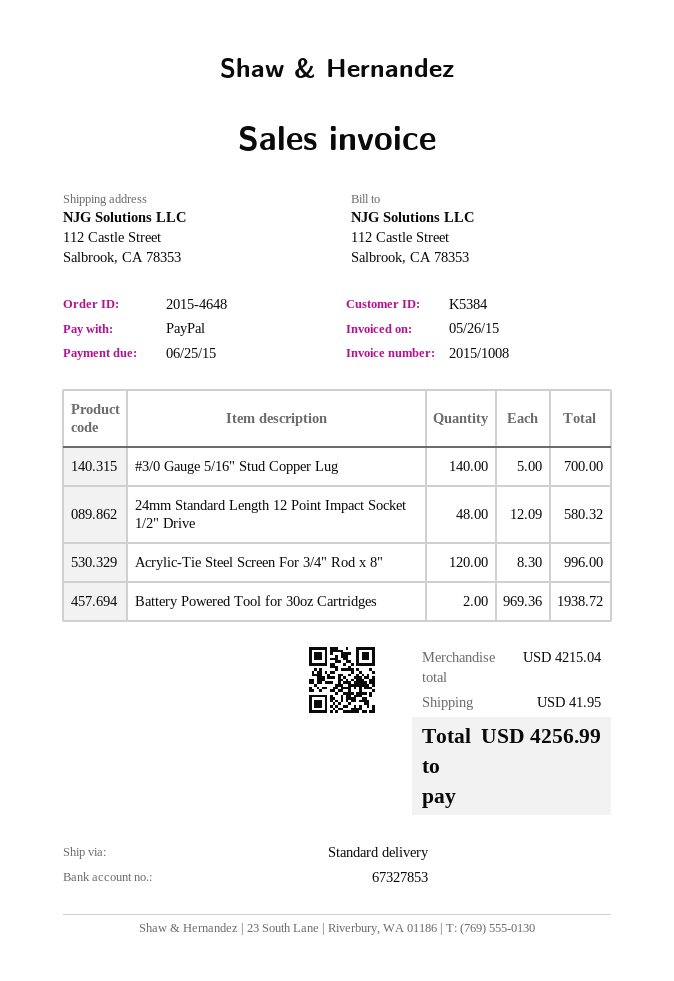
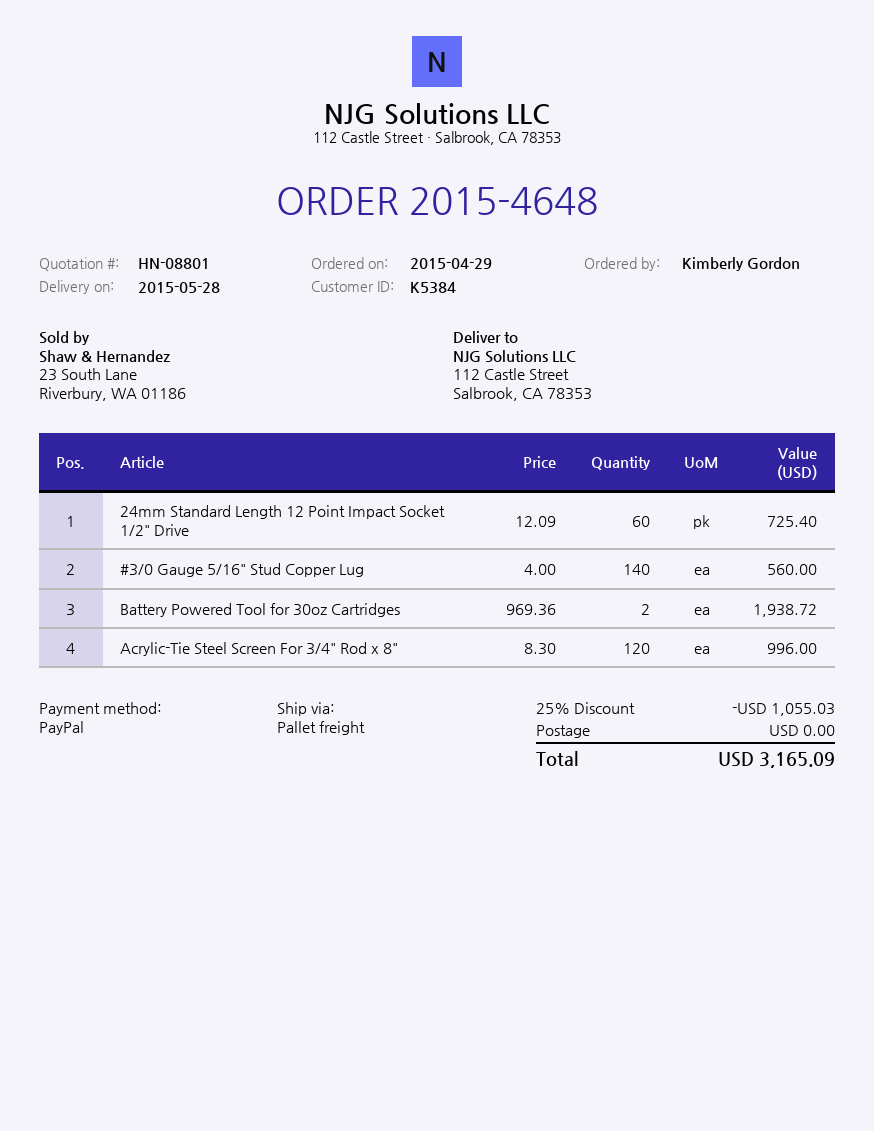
shipping method: standard -> pallet freight
#3/0 Gauge 5/16" Stud Copper Lug: 140 x 5.00 = 700.00 -> 140 x 4.00 = 560.00
24mm Standard Length 12 Point Impact Socket 1/2" Drive: 48 x 12.09 = 580.32 -> 60 x 12.09 = 725.40
discount: none -> 25% = 1055.03
shipping: 41.95 -> 0.00
total: 4256.99 -> 3165.09

